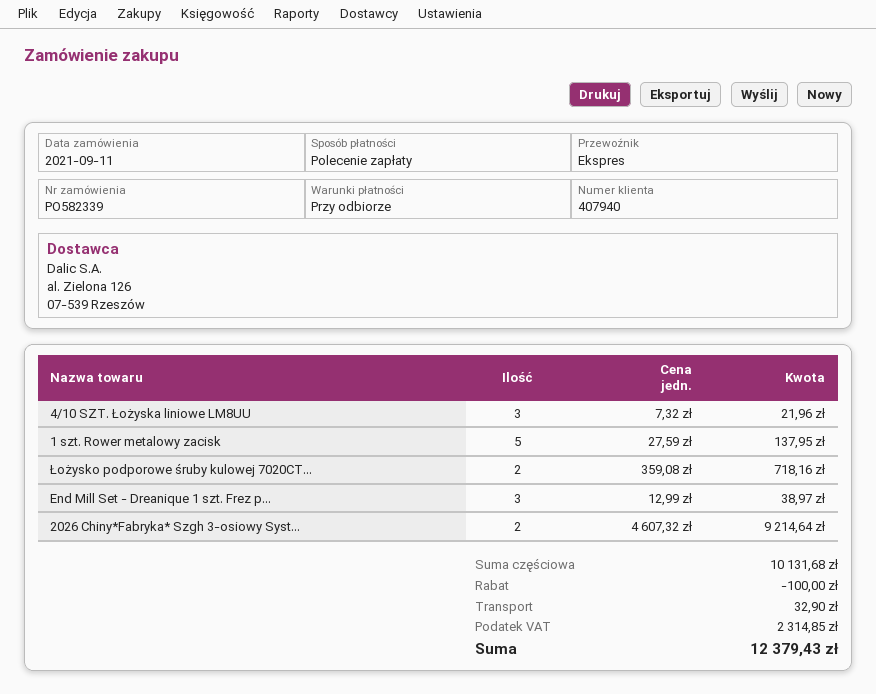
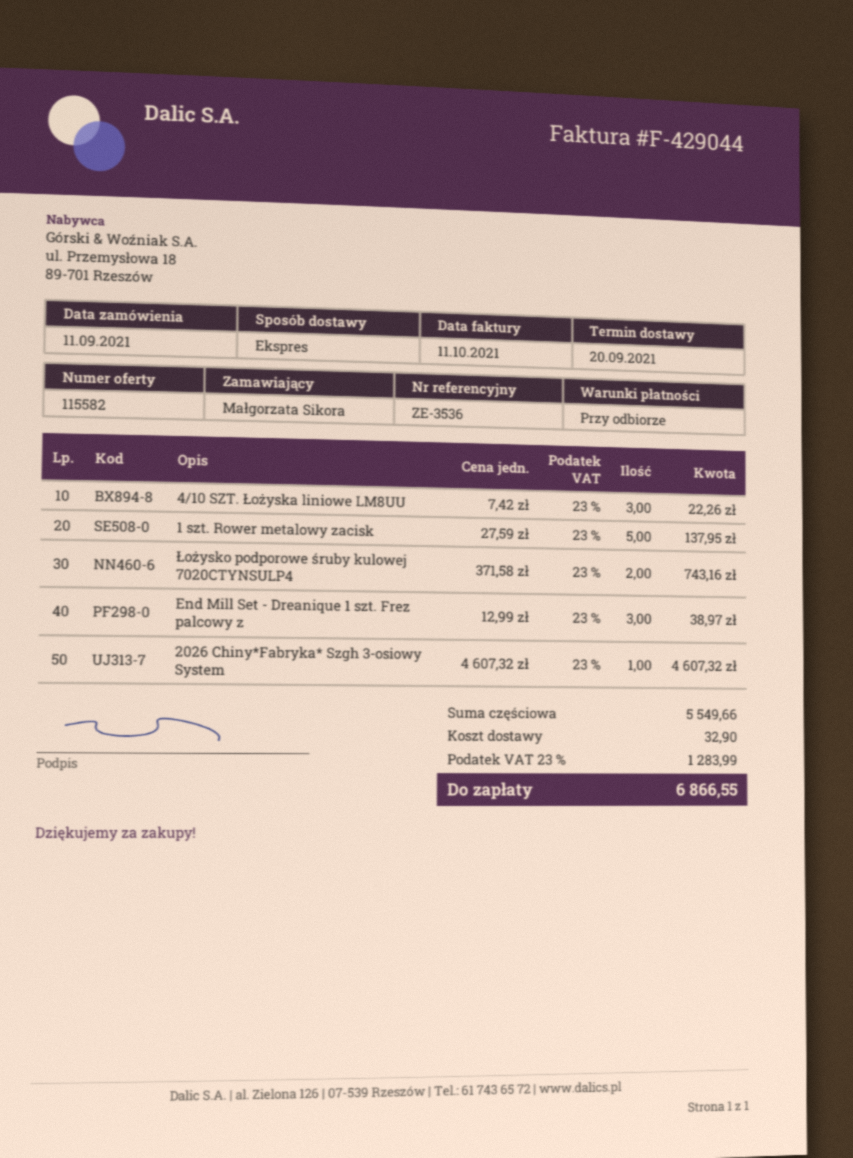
4/10 SZT. Łożyska liniowe LM8UU: 3 x 7.32 = 21.96 -> 3 x 7.42 = 22.26
Łożysko podporowe śruby kulowej 7020CT...: 2 x 359.08 = 718.16 -> 2 x 371.58 = 743.16
2026 Chiny*Fabryka* Szgh 3-osiowy Syst...: 2 x 4607.32 = 9214.64 -> 1 x 4607.32 = 4607.32
subtotal: 10131.68 -> 5549.66
discount: 100.00 -> none
tax: 2314.85 -> 1283.99
total: 12379.43 -> 6866.55

